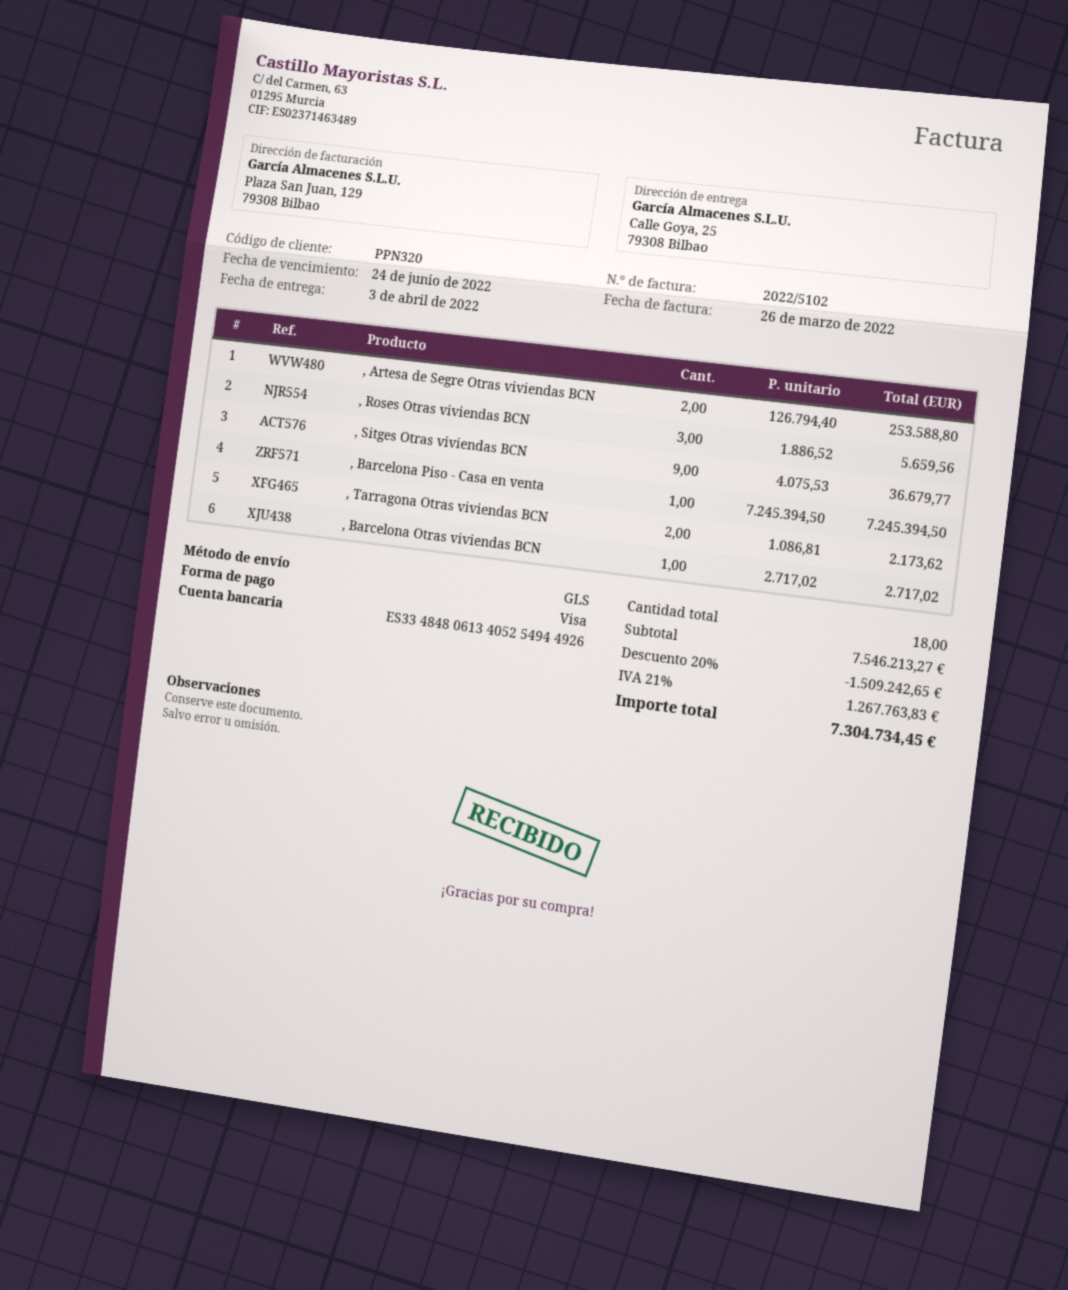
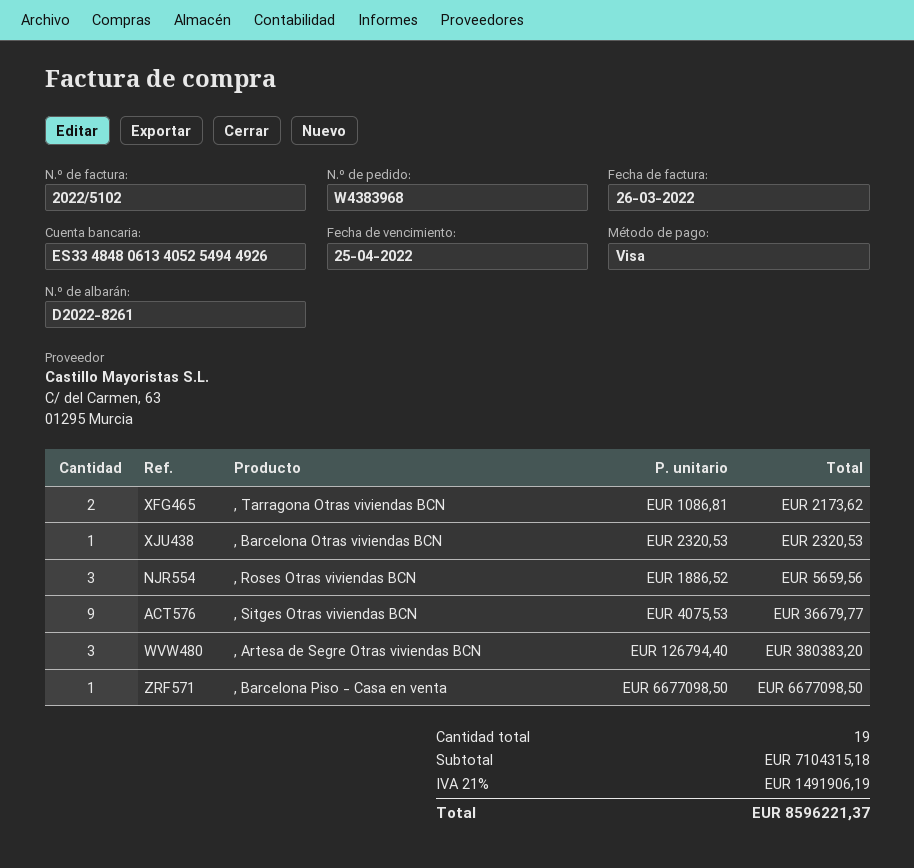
due date: 2022-06-24 -> 2022-04-25
, Artesa de Segre Otras viviendas BCN: 2 x 126794.40 = 253588.80 -> 3 x 126794.40 = 380383.20
, Barcelona Piso - Casa en venta: 1 x 7245394.50 = 7245394.50 -> 1 x 6677098.50 = 6677098.50
, Barcelona Otras viviendas BCN: 1 x 2717.02 = 2717.02 -> 1 x 2320.53 = 2320.53
total quantity: 18 -> 19
subtotal: 7546213.27 -> 7104315.18
discount: 20% = 1509242.65 -> none
tax: 21% = 1267763.83 -> 21% = 1491906.19
total: 7304734.45 -> 8596221.37

